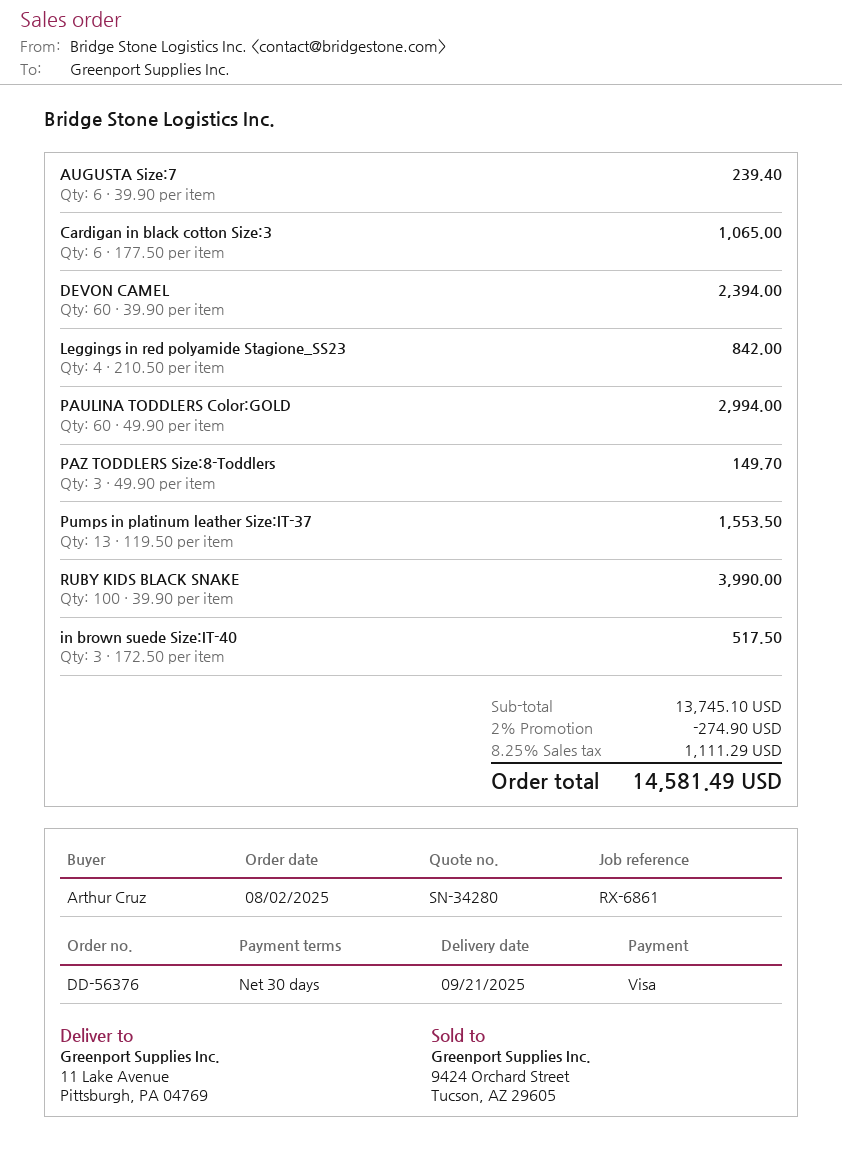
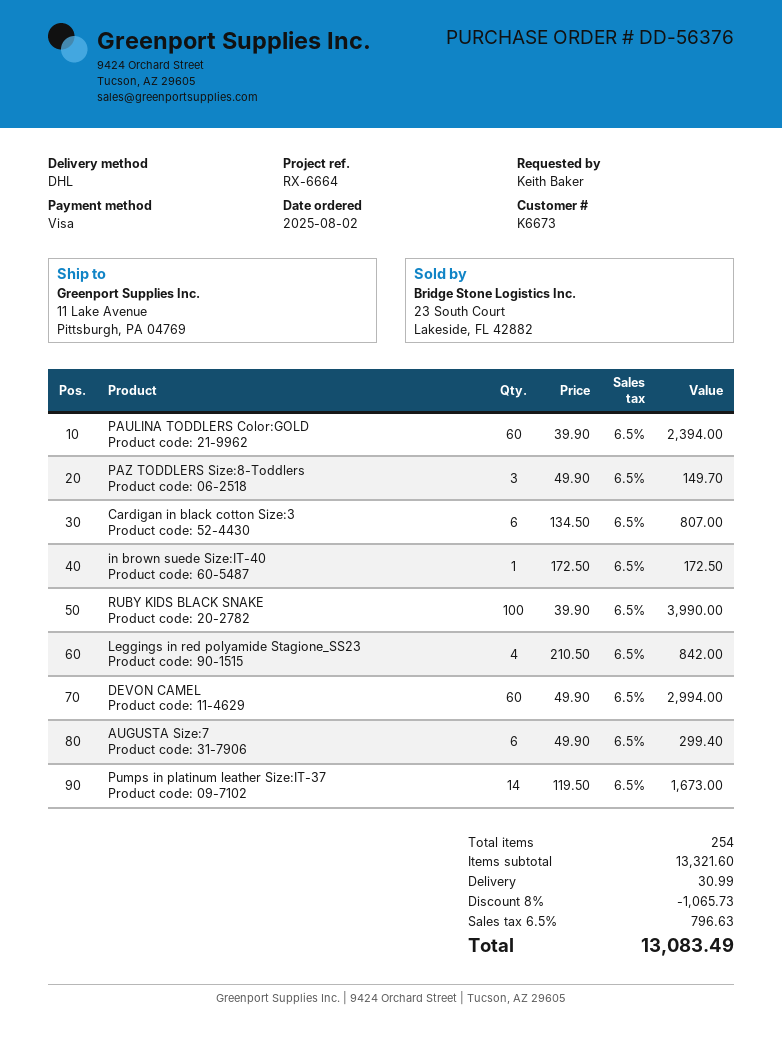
reference: RX-6861 -> RX-6664
ordered by: Arthur Cruz -> Keith Baker
AUGUSTA Size:7: 6 x 39.90 = 239.40 -> 6 x 49.90 = 299.40
Cardigan in black cotton Size:3: 6 x 177.50 = 1065.00 -> 6 x 134.50 = 807.00
DEVON CAMEL: 60 x 39.90 = 2394.00 -> 60 x 49.90 = 2994.00
PAULINA TODDLERS Color:GOLD: 60 x 49.90 = 2994.00 -> 60 x 39.90 = 2394.00
Pumps in platinum leather Size:IT-37: 13 x 119.50 = 1553.50 -> 14 x 119.50 = 1673.00
in brown suede Size:IT-40: 3 x 172.50 = 517.50 -> 1 x 172.50 = 172.50
subtotal: 13745.10 -> 13321.60
discount: 2% = 274.90 -> 8% = 1065.73
shipping: none -> 30.99
tax: 8.25% = 1111.29 -> 6.5% = 796.63
total: 14581.49 -> 13083.49

